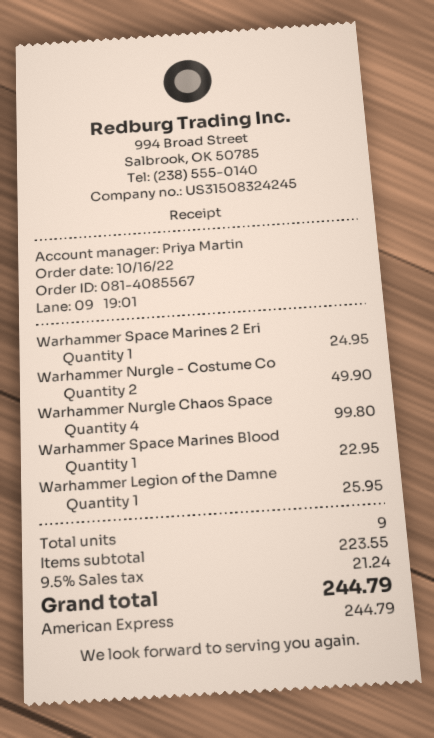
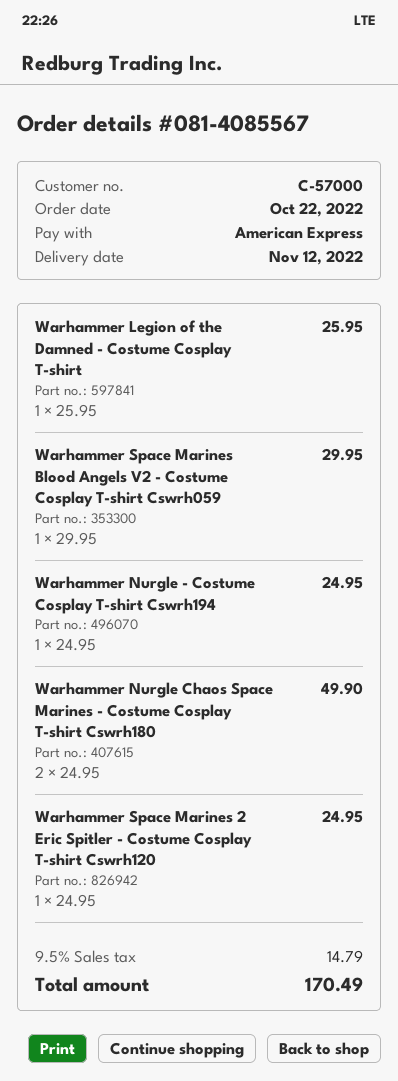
order date: 2022-10-16 -> 2022-10-22
Warhammer Nurgle - Costume Co: 2 for 49.90 -> 1 for 24.95
Warhammer Nurgle Chaos Space: 4 for 99.80 -> 2 for 49.90
Warhammer Space Marines Blood: 1 for 22.95 -> 1 for 29.95
tax: 9.5% = 21.24 -> 9.5% = 14.79
total: 244.79 -> 170.49

